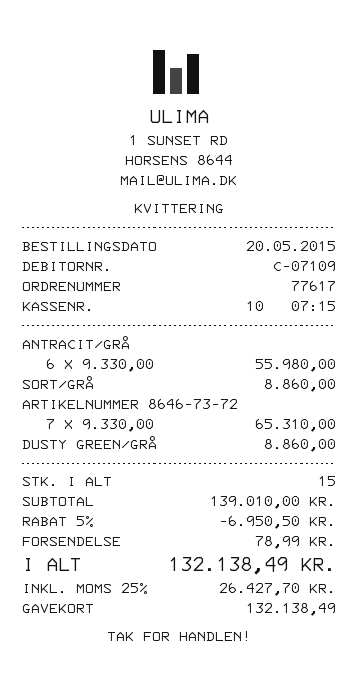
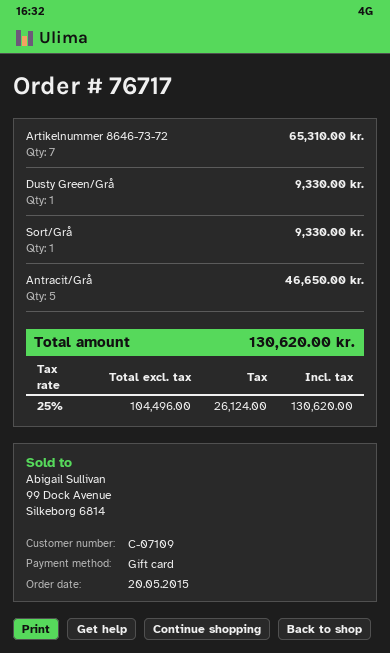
order number: 77617 -> 76717
ANTRACIT/GRÅ: 6 for 55980.00 -> 5 for 46650.00
SORT/GRÅ: 1 for 8860.00 -> 1 for 9330.00
DUSTY GREEN/GRÅ: 1 for 8860.00 -> 1 for 9330.00
discount: 5% = 6950.50 -> none
shipping: 78.99 -> none
tax: 25% = 26427.70 -> 25% = 26124.00
total: 132138.49 -> 130620.00

